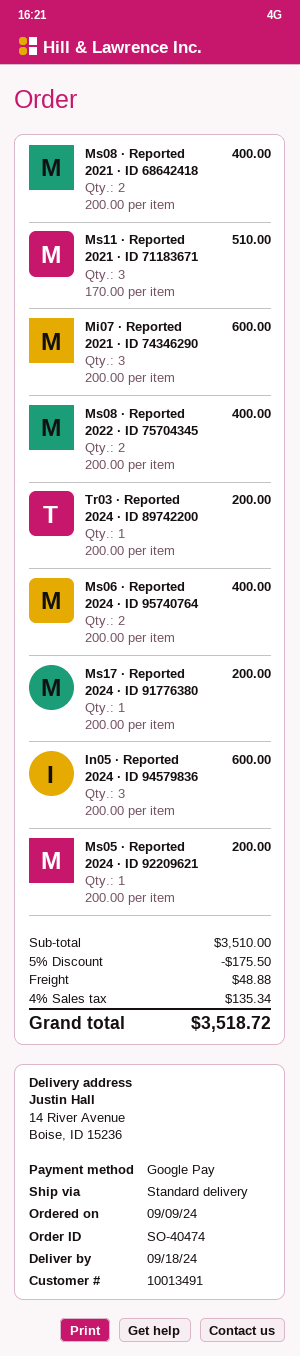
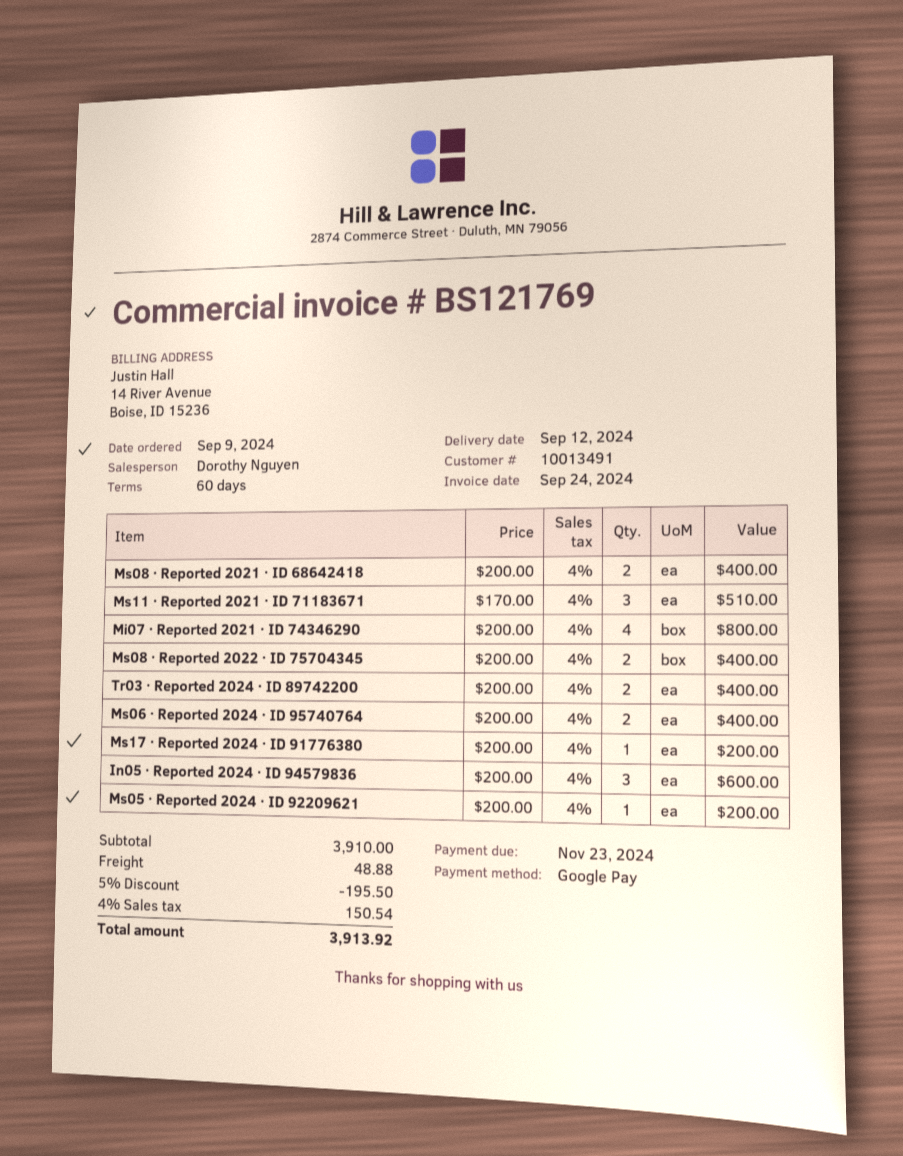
delivery date: 2024-09-18 -> 2024-09-12
Mi07 · Reported 2021 · ID 74346290: 3 x 200.00 = 600.00 -> 4 x 200.00 = 800.00
Tr03 · Reported 2024 · ID 89742200: 1 x 200.00 = 200.00 -> 2 x 200.00 = 400.00
subtotal: 3510.00 -> 3910.00
discount: 5% = 175.50 -> 5% = 195.50
tax: 4% = 135.34 -> 4% = 150.54
total: 3518.72 -> 3913.92

